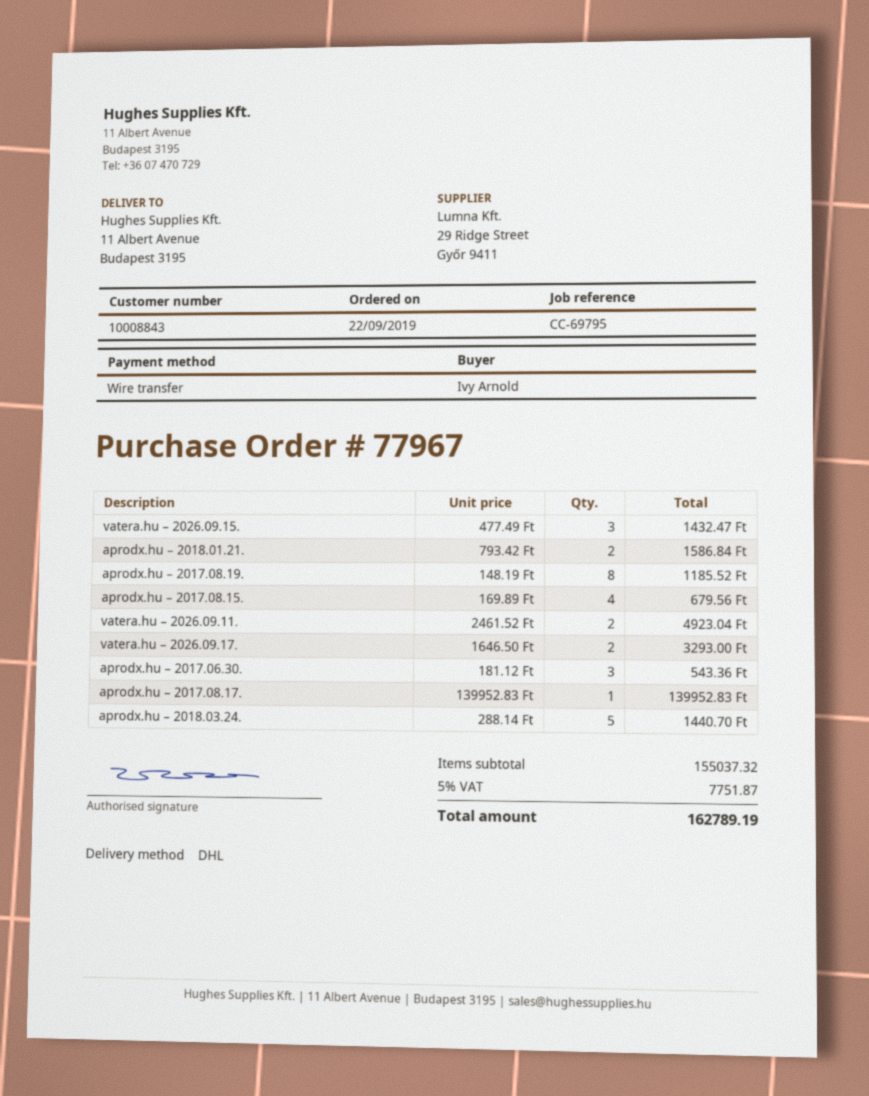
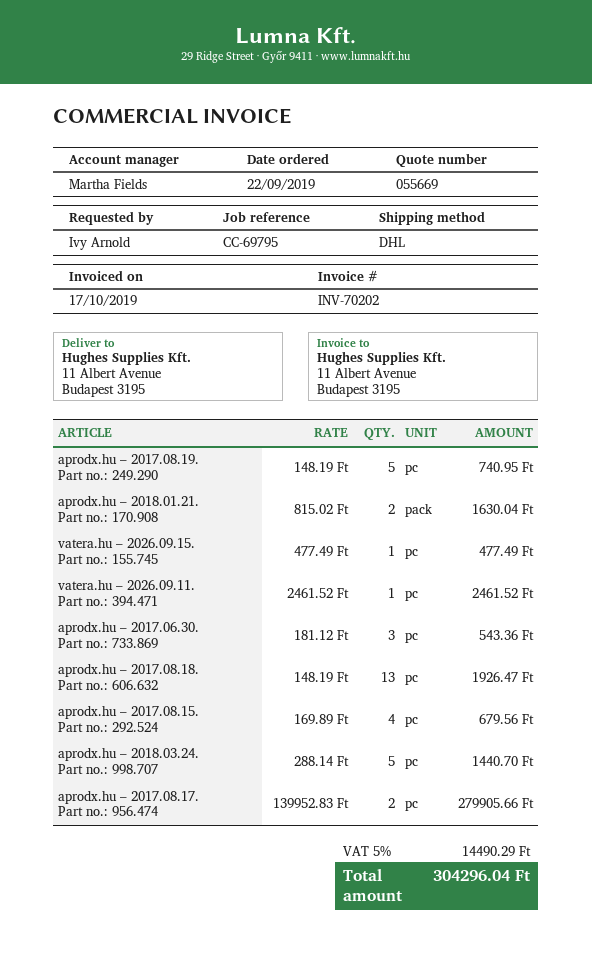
vatera.hu – 2026.09.15.: 3 x 477.49 = 1432.47 -> 1 x 477.49 = 477.49
aprodx.hu – 2018.01.21.: 2 x 793.42 = 1586.84 -> 2 x 815.02 = 1630.04
aprodx.hu – 2017.08.19.: 8 x 148.19 = 1185.52 -> 5 x 148.19 = 740.95
vatera.hu – 2026.09.11.: 2 x 2461.52 = 4923.04 -> 1 x 2461.52 = 2461.52
vatera.hu – 2026.09.17.: 2 x 1646.50 = 3293.00 -> none
aprodx.hu – 2017.08.17.: 1 x 139952.83 = 139952.83 -> 2 x 139952.83 = 279905.66
aprodx.hu – 2017.08.18.: none -> 13 x 148.19 = 1926.47
tax: 5% = 7751.87 -> 5% = 14490.29
total: 162789.19 -> 304296.04

